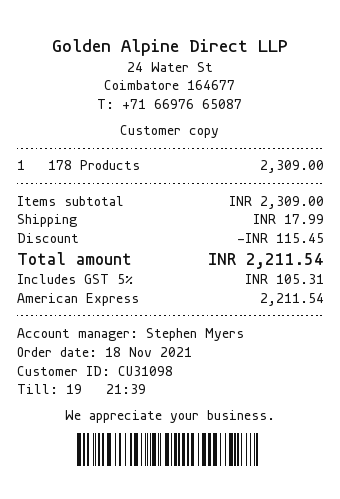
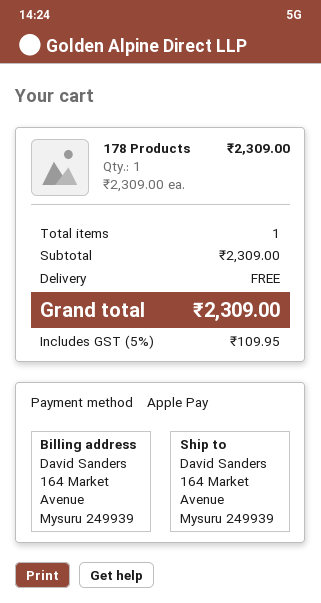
payment method: American Express -> Apple Pay
discount: 115.45 -> none
shipping: 17.99 -> 0.00
tax: 5% = 105.31 -> 5% = 109.95
total: 2211.54 -> 2309.00

